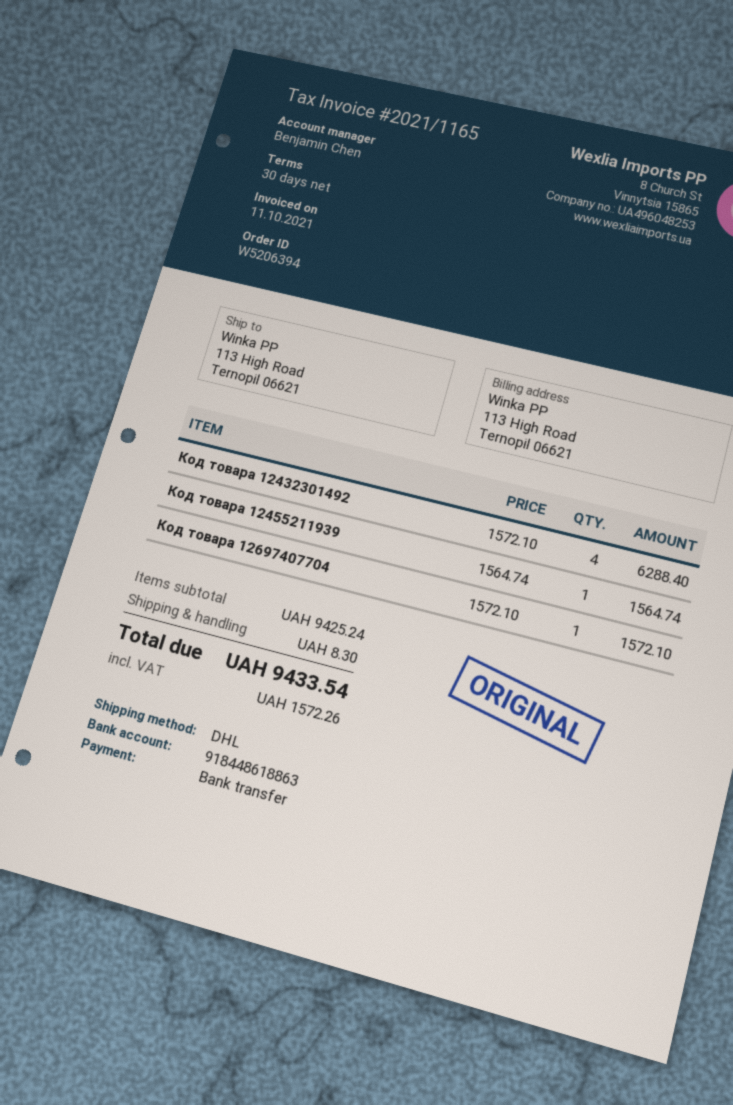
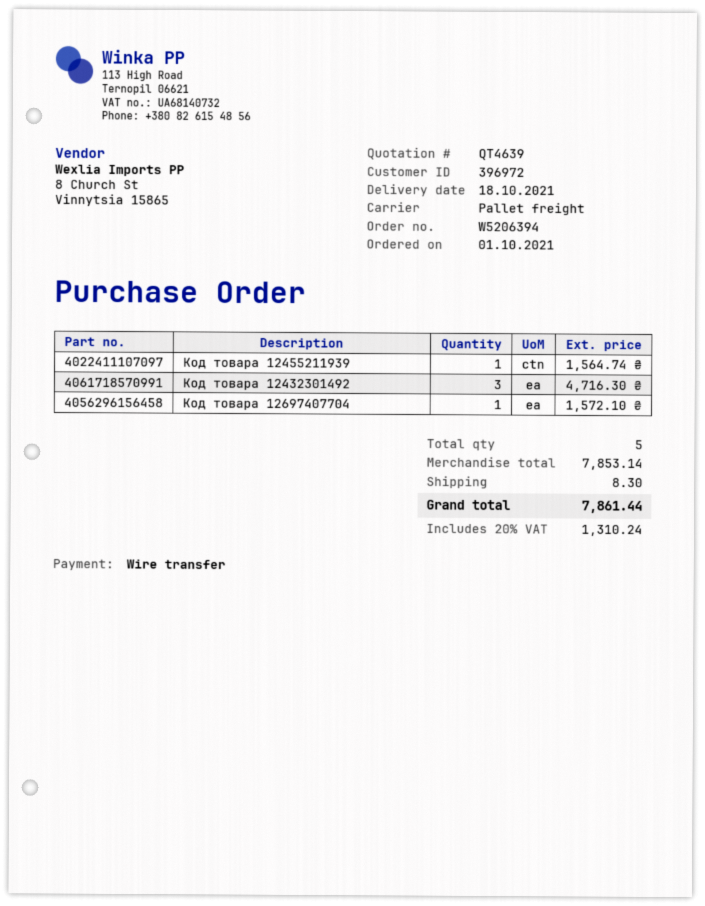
shipping method: DHL -> pallet freight
Код товара 12432301492: 4 for 6288.40 -> 3 for 4716.30
subtotal: 9425.24 -> 7853.14
tax: 1572.26 -> 1310.24
total: 9433.54 -> 7861.44

